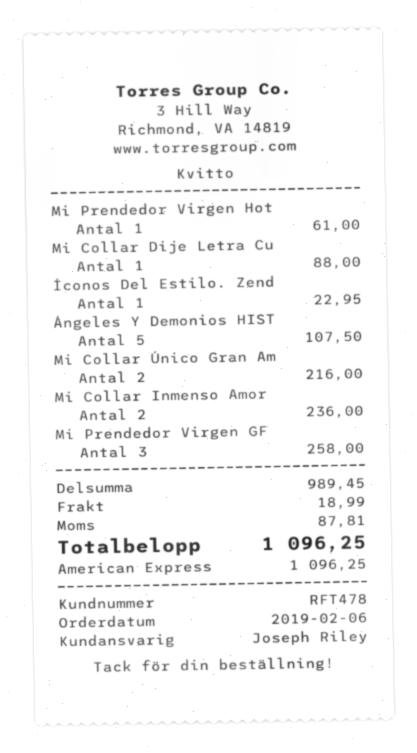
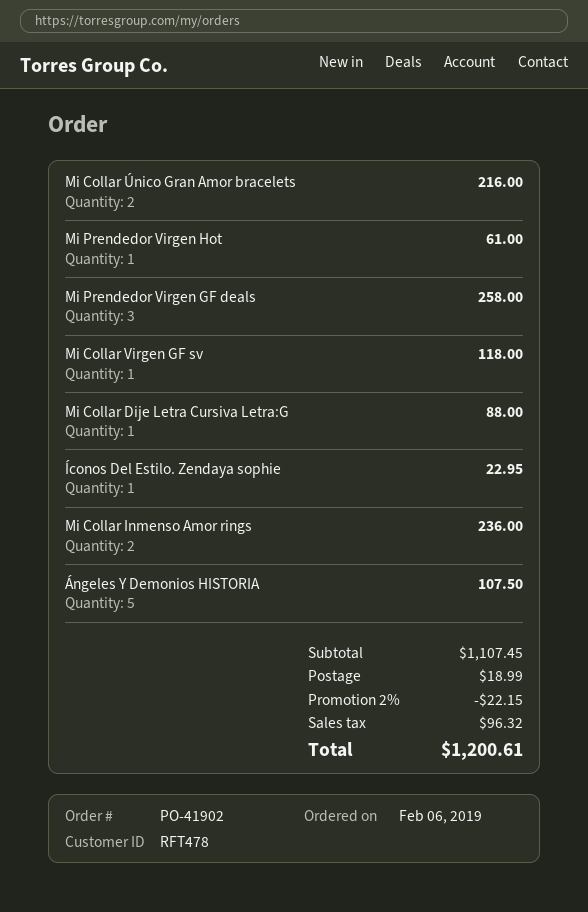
Mi Collar Virgen GF sv: none -> 1 for 118.00
subtotal: 989.45 -> 1107.45
discount: none -> 2% = 22.15
tax: 87.81 -> 96.32
total: 1096.25 -> 1200.61

